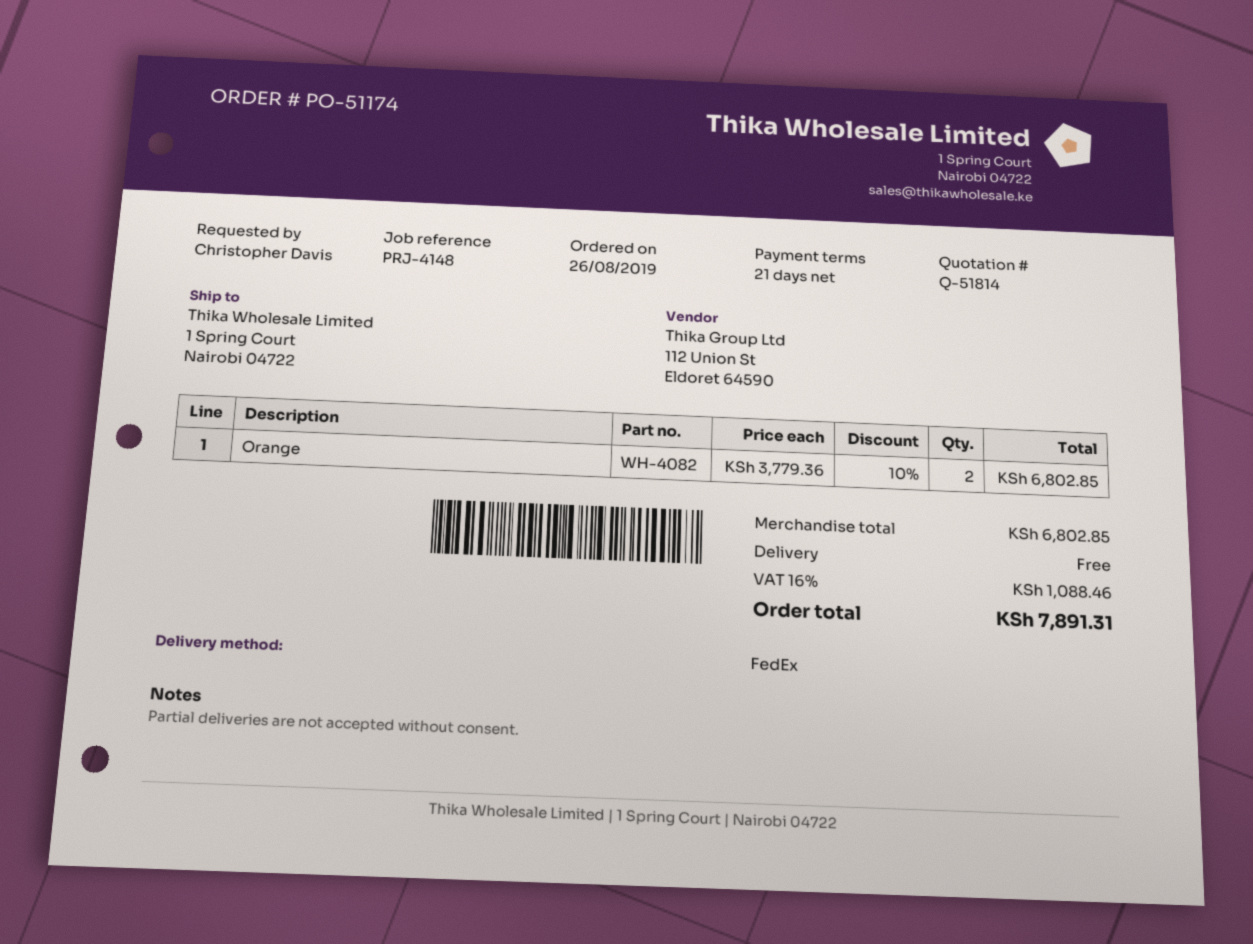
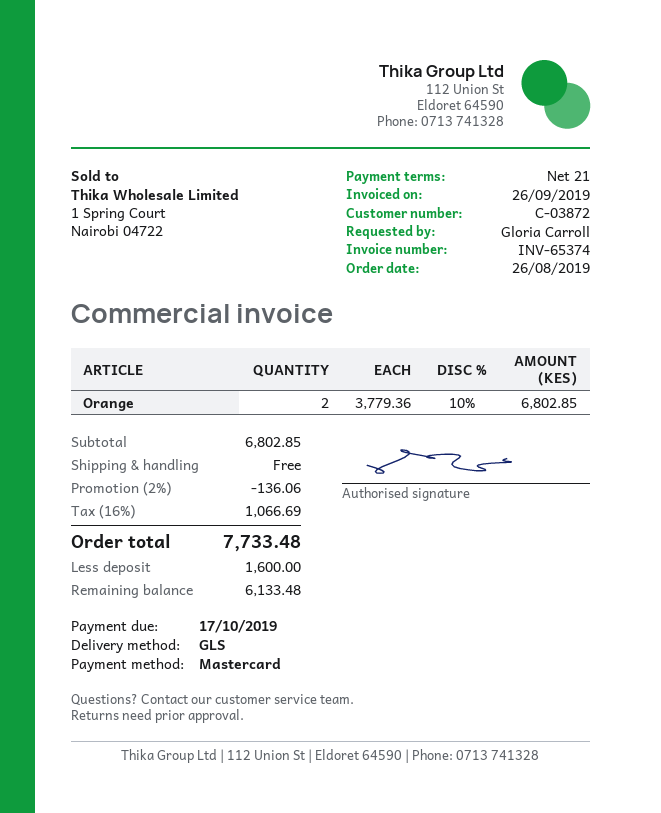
ordered by: Christopher Davis -> Gloria Carroll
shipping method: FedEx -> GLS
discount: none -> 2% = 136.06
tax: 16% = 1088.46 -> 16% = 1066.69
total: 7891.31 -> 7733.48

